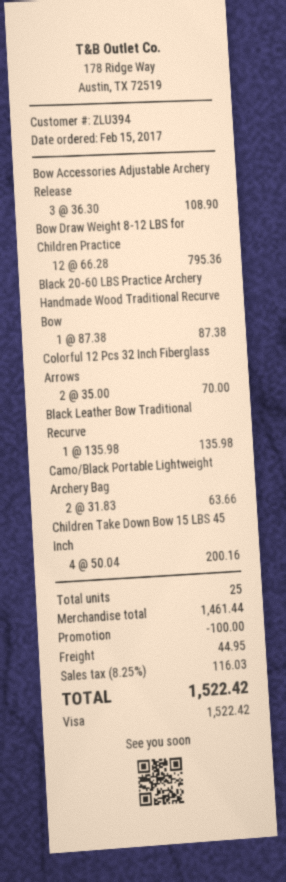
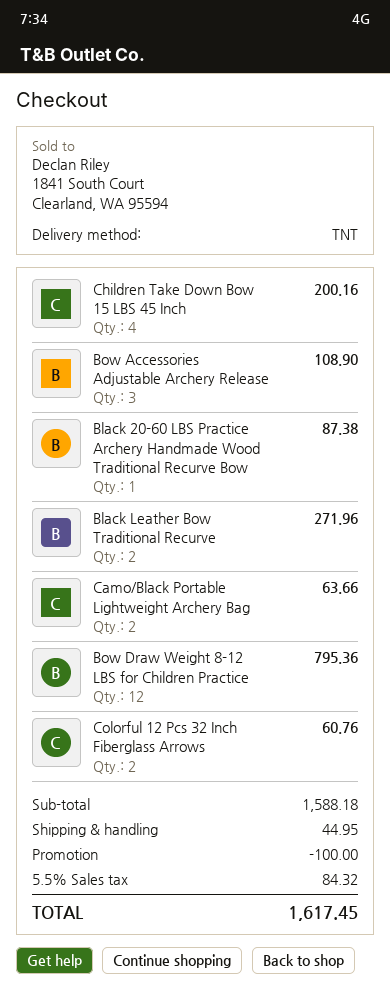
Colorful 12 Pcs 32 Inch Fiberglass Arrows: 2 for 70.00 -> 2 for 60.76
Black Leather Bow Traditional Recurve: 1 for 135.98 -> 2 for 271.96
subtotal: 1461.44 -> 1588.18
tax: 8.25% = 116.03 -> 5.5% = 84.32
total: 1522.42 -> 1617.45

